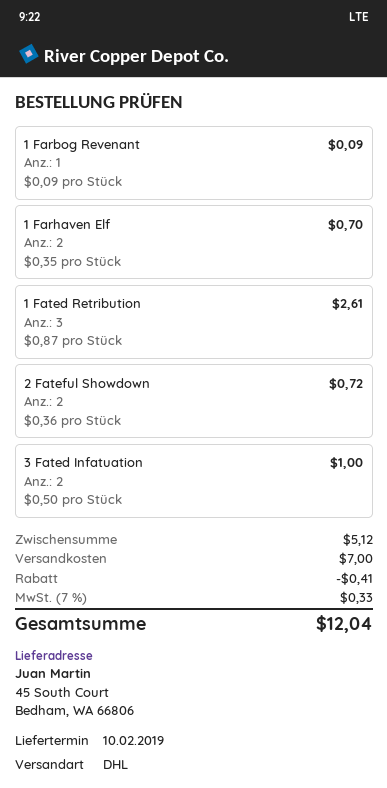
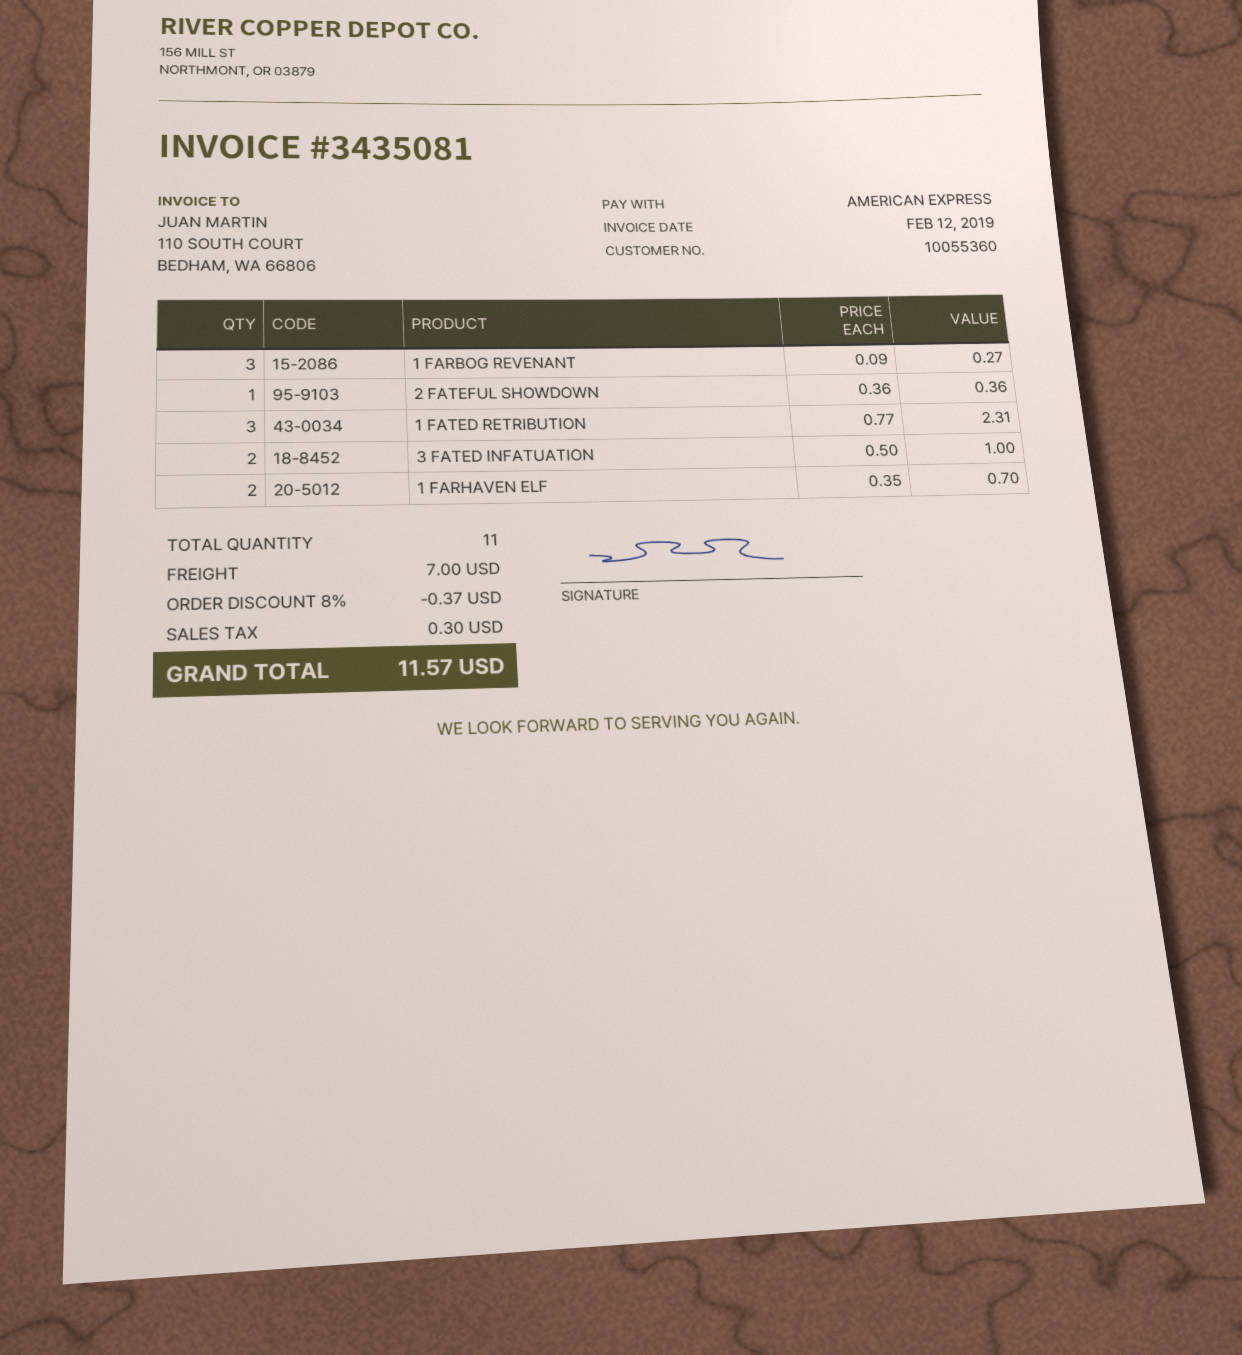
1 Farbog Revenant: 1 x 0.09 = 0.09 -> 3 x 0.09 = 0.27
1 Fated Retribution: 3 x 0.87 = 2.61 -> 3 x 0.77 = 2.31
2 Fateful Showdown: 2 x 0.36 = 0.72 -> 1 x 0.36 = 0.36
discount: 0.41 -> 0.37
tax: 0.33 -> 0.30
total: 12.04 -> 11.57

